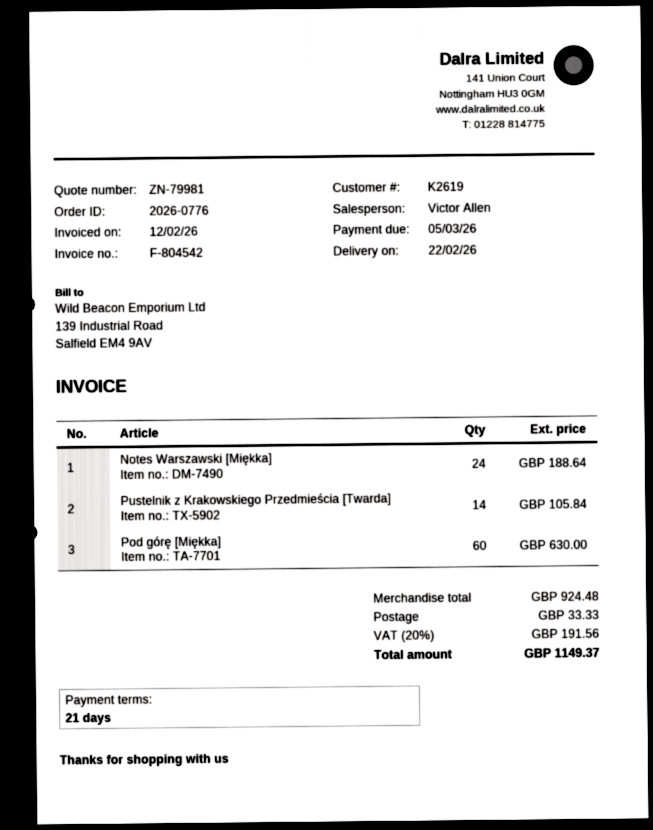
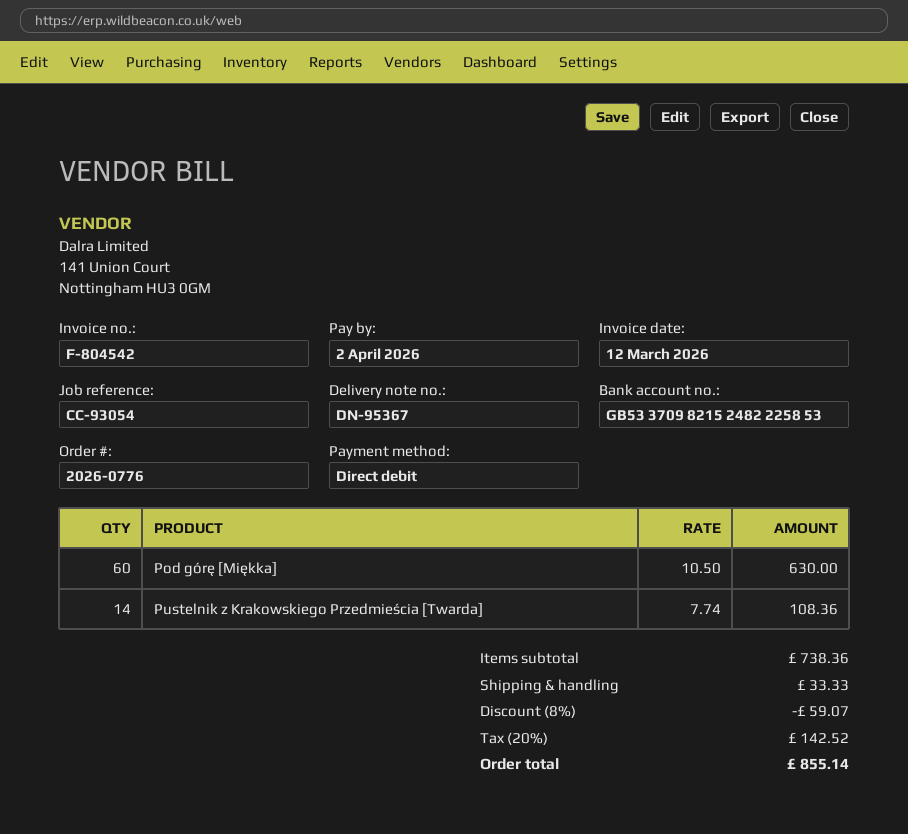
invoice date: 2026-02-12 -> 2026-03-12
due date: 2026-03-05 -> 2026-04-02
Notes Warszawski [Miękka]: 24 for 188.64 -> none
Pustelnik z Krakowskiego Przedmieścia [Twarda]: 14 for 105.84 -> 14 for 108.36
subtotal: 924.48 -> 738.36
discount: none -> 8% = 59.07
tax: 20% = 191.56 -> 20% = 142.52
total: 1149.37 -> 855.14

